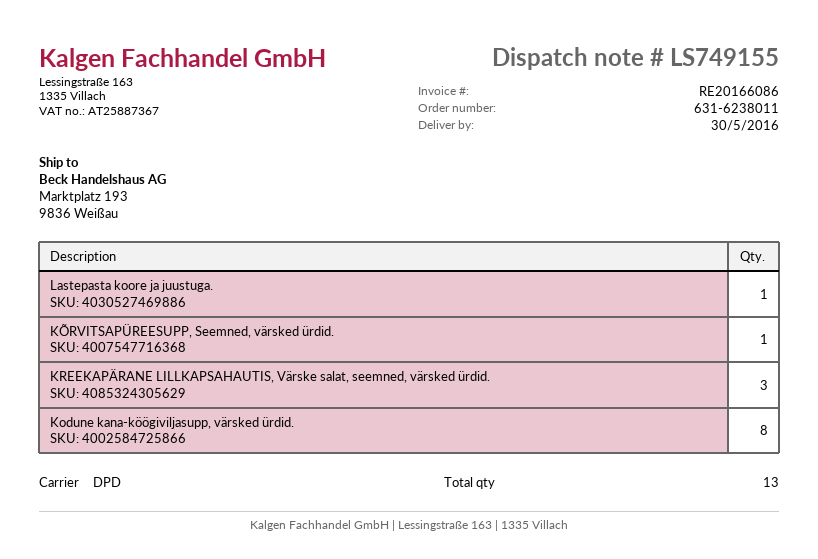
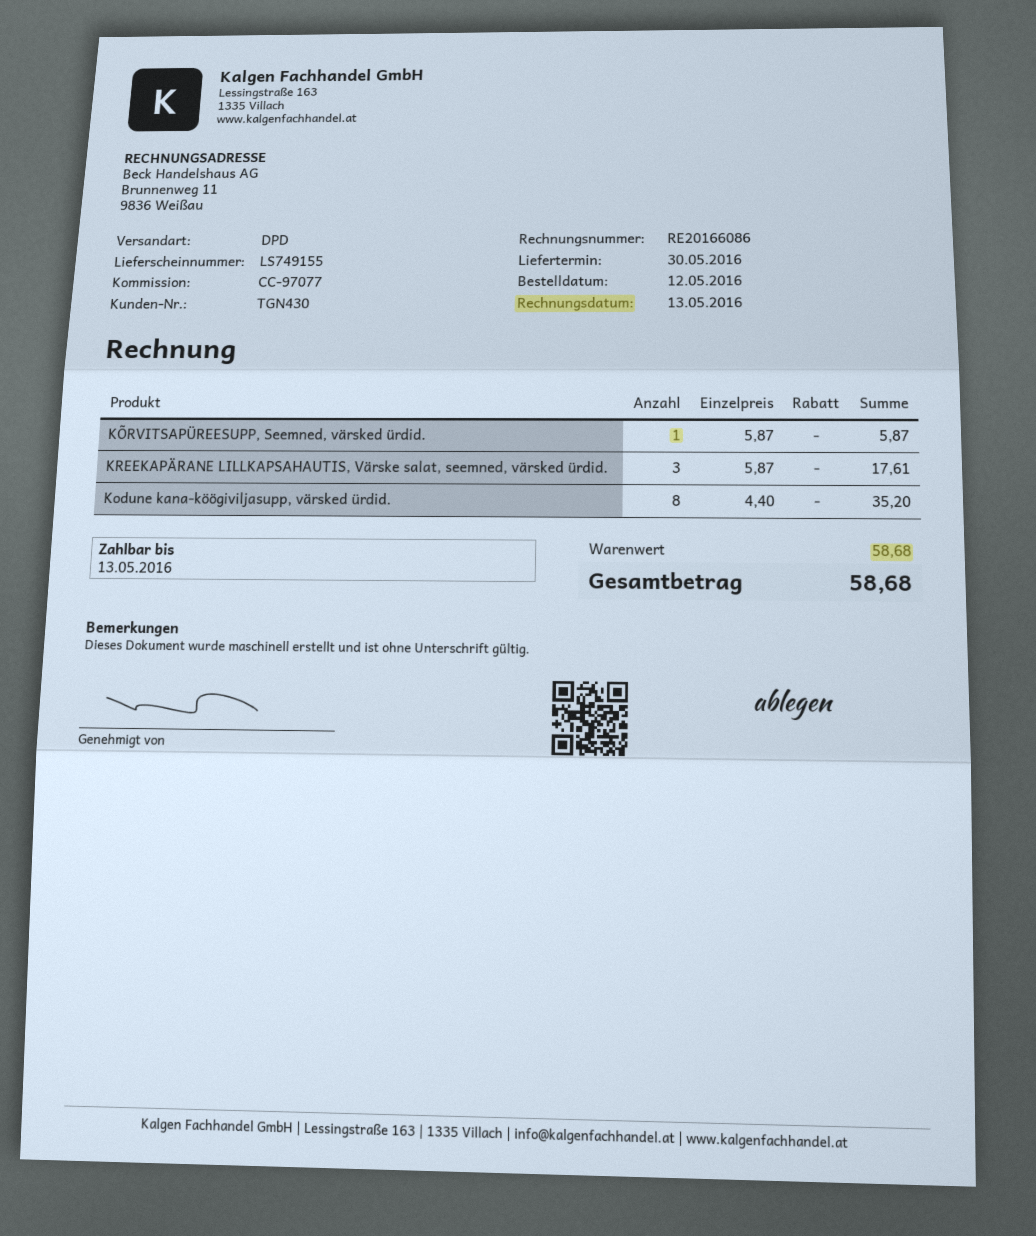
Lastepasta koore ja juustuga.: 1 -> none

